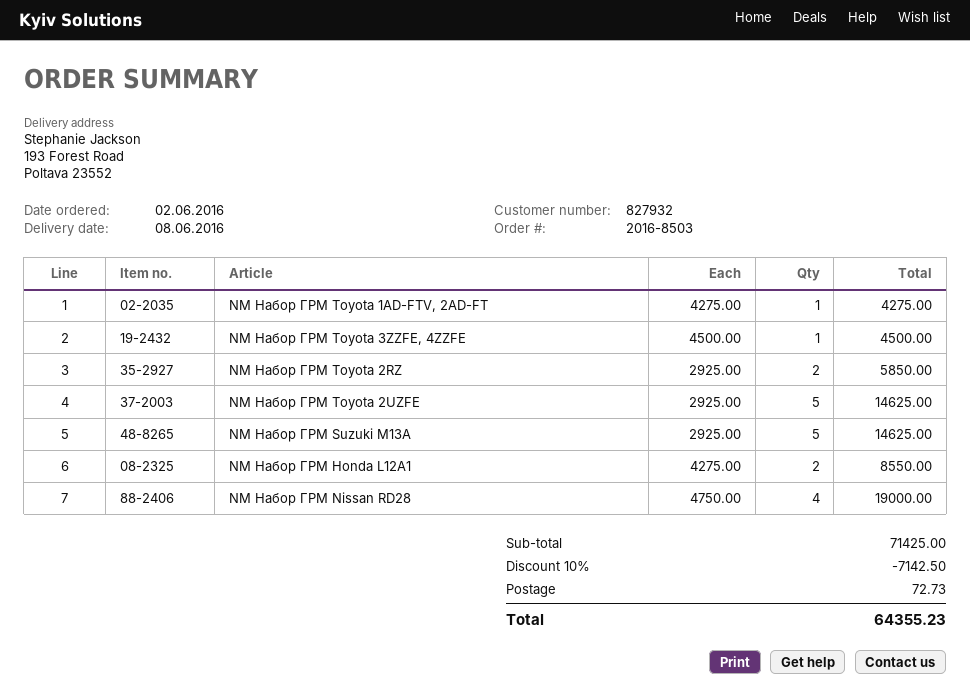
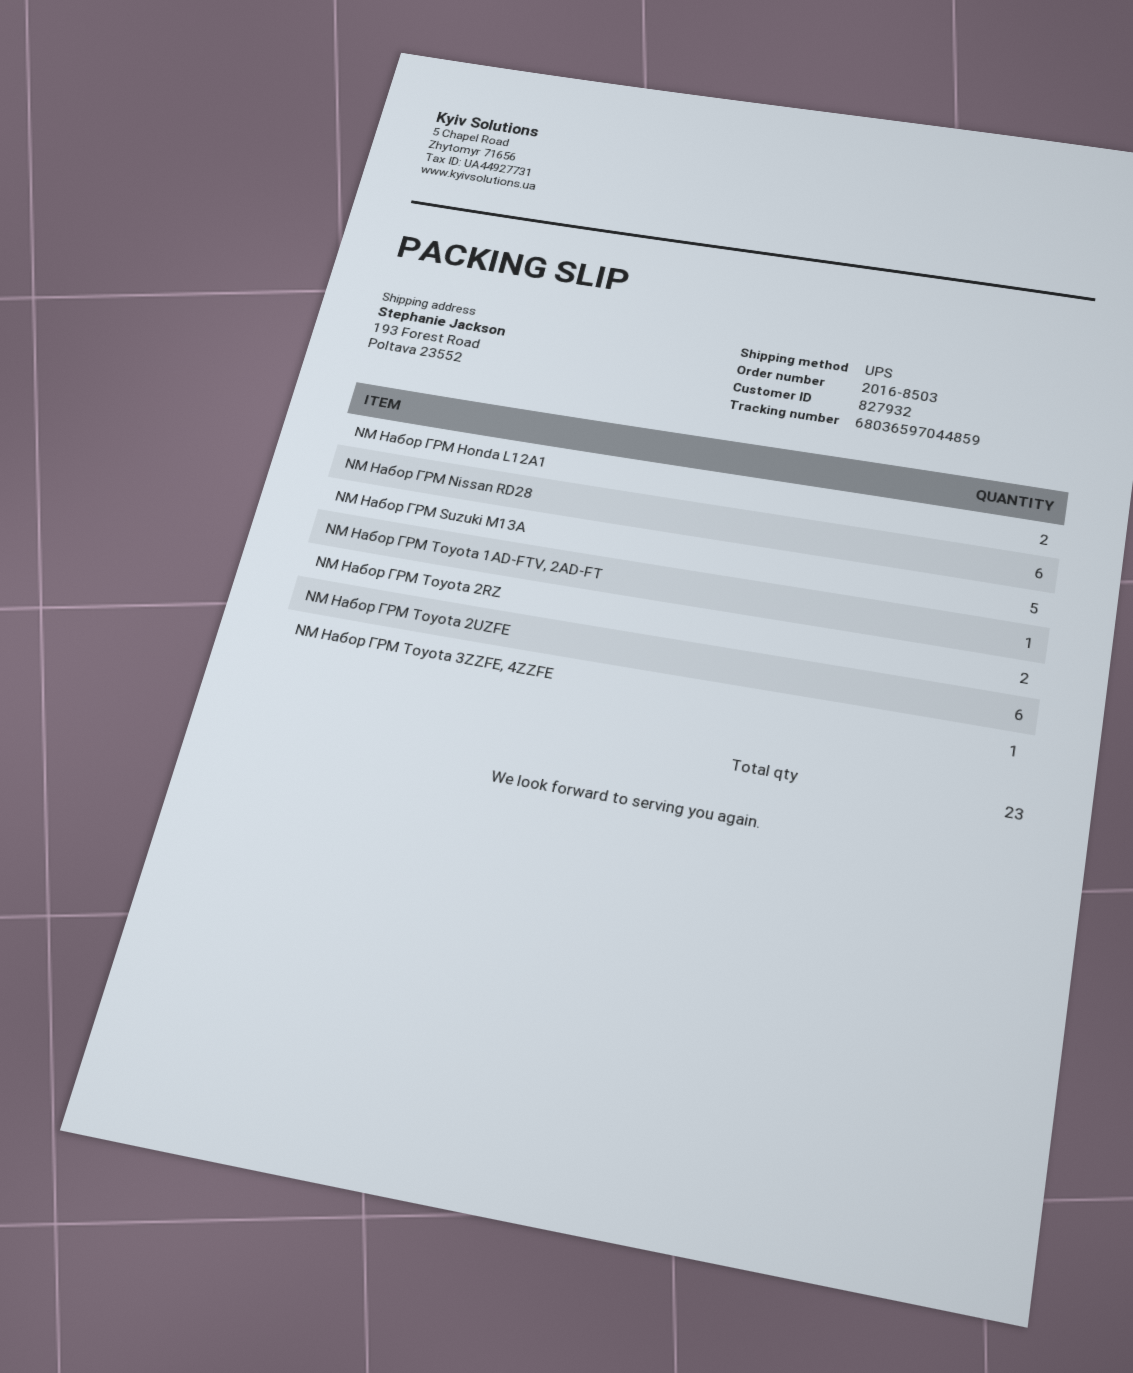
NM Набор ГРМ Toyota 2UZFE: 5 -> 6
NM Набор ГРМ Nissan RD28: 4 -> 6

